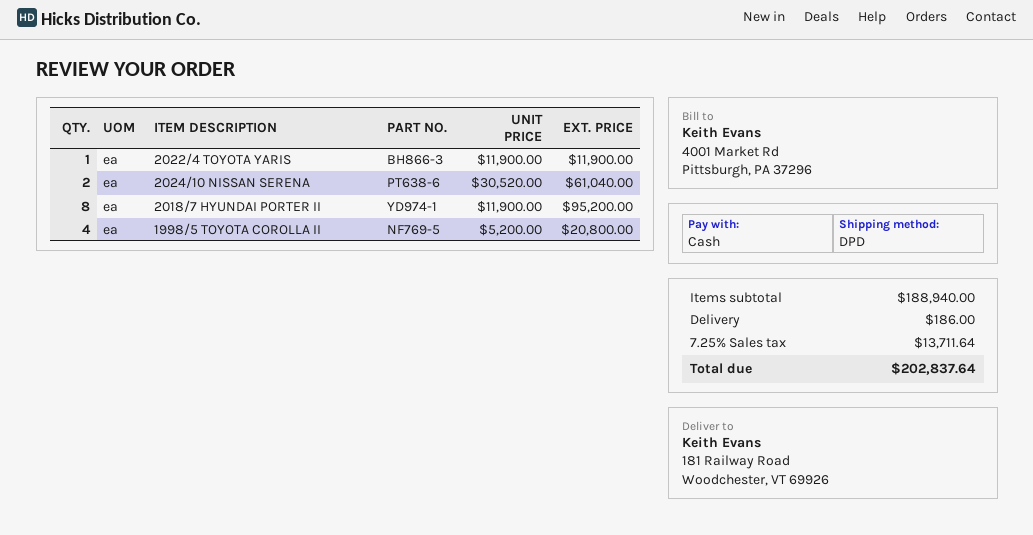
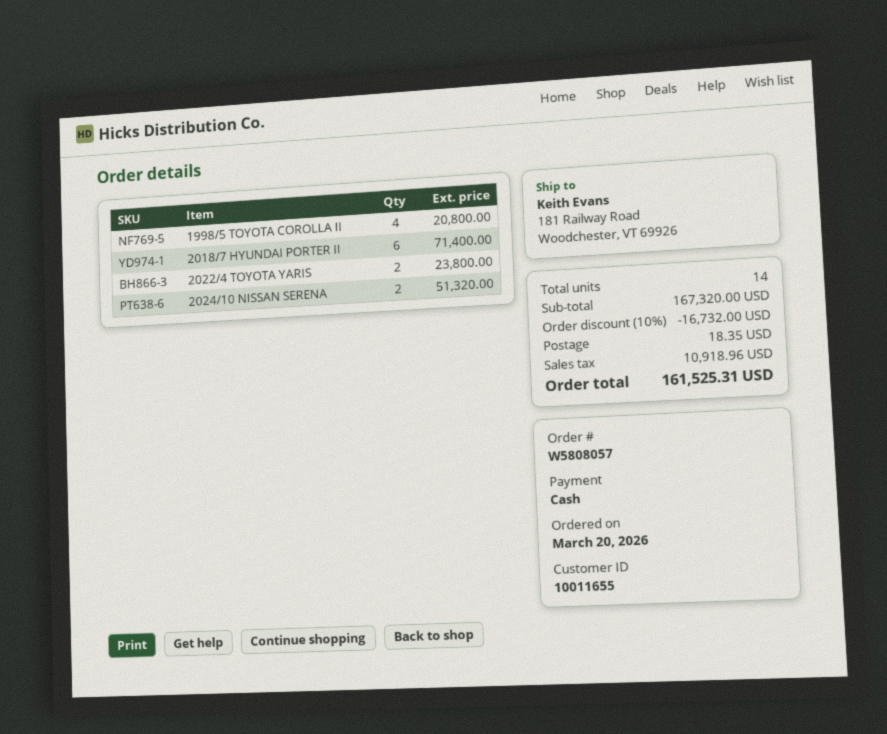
2022/4 TOYOTA YARIS: 1 for 11900.00 -> 2 for 23800.00
2024/10 NISSAN SERENA: 2 for 61040.00 -> 2 for 51320.00
2018/7 HYUNDAI PORTER II: 8 for 95200.00 -> 6 for 71400.00
subtotal: 188940.00 -> 167320.00
discount: none -> 10% = 16732.00
shipping: 186.00 -> 18.35
tax: 13711.64 -> 10918.96
total: 202837.64 -> 161525.31

